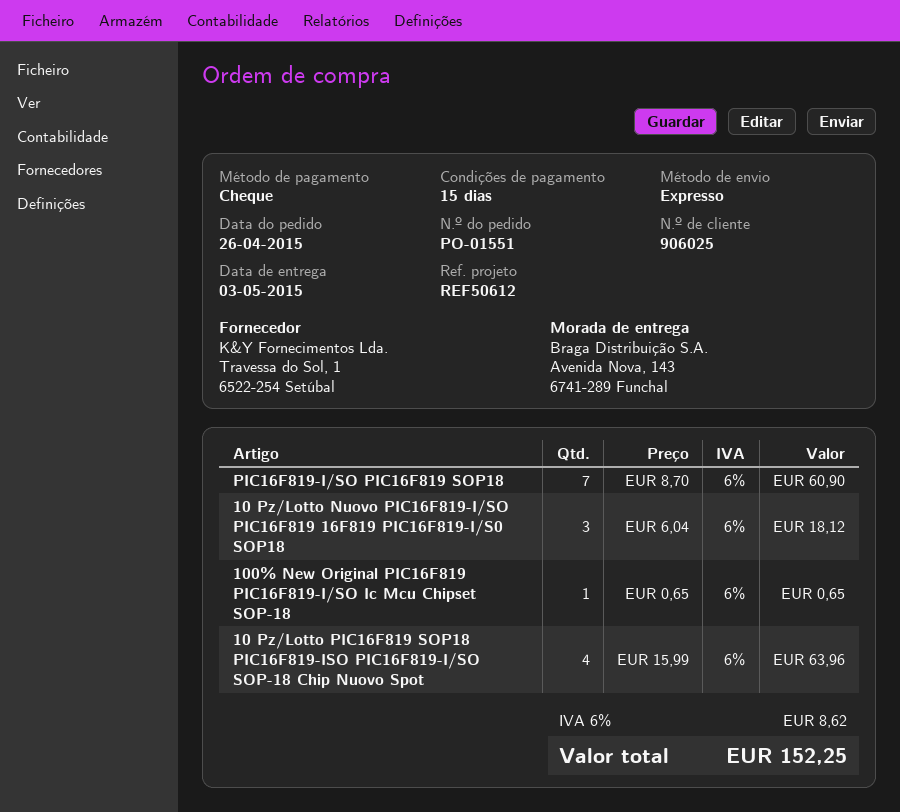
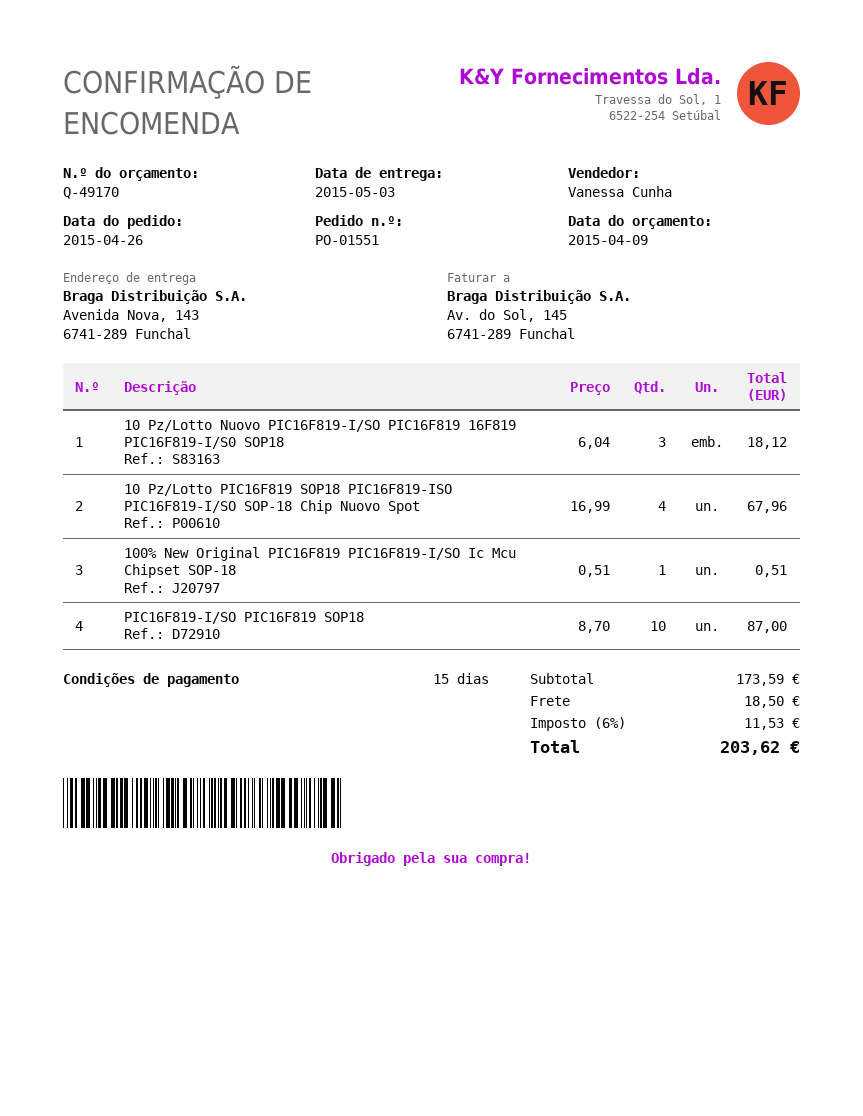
PIC16F819-I/SO PIC16F819 SOP18: 7 x 8.70 = 60.90 -> 10 x 8.70 = 87.00
100% New Original PIC16F819 PIC16F819-I/SO Ic Mcu Chipset SOP-18: 1 x 0.65 = 0.65 -> 1 x 0.51 = 0.51
10 Pz/Lotto PIC16F819 SOP18 PIC16F819-ISO PIC16F819-I/SO SOP-18 Chip Nuovo Spot: 4 x 15.99 = 63.96 -> 4 x 16.99 = 67.96
shipping: none -> 18.50
tax: 6% = 8.62 -> 6% = 11.53
total: 152.25 -> 203.62

